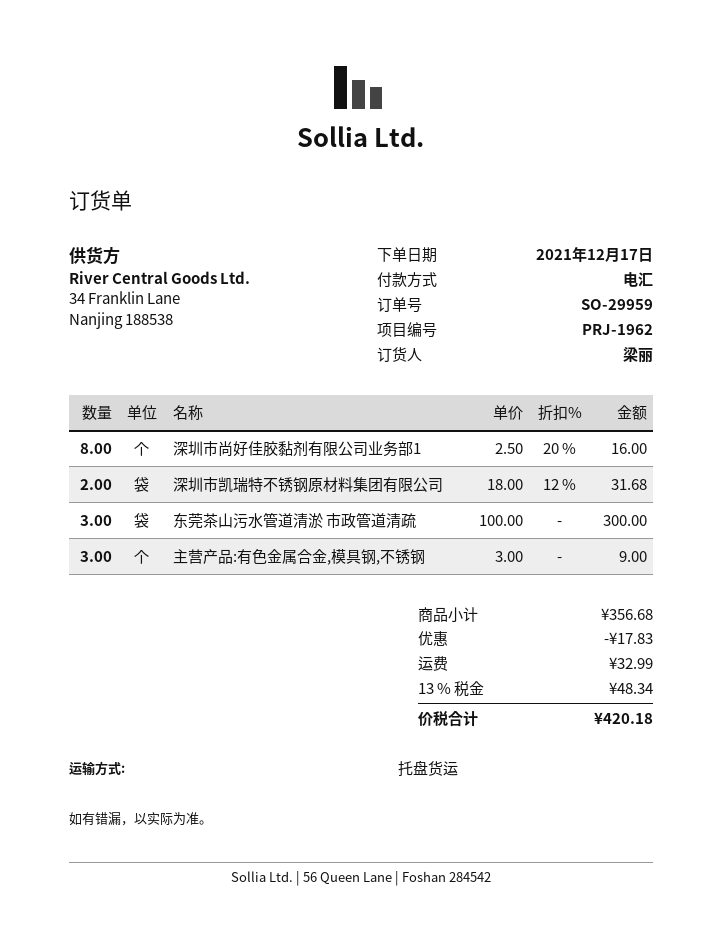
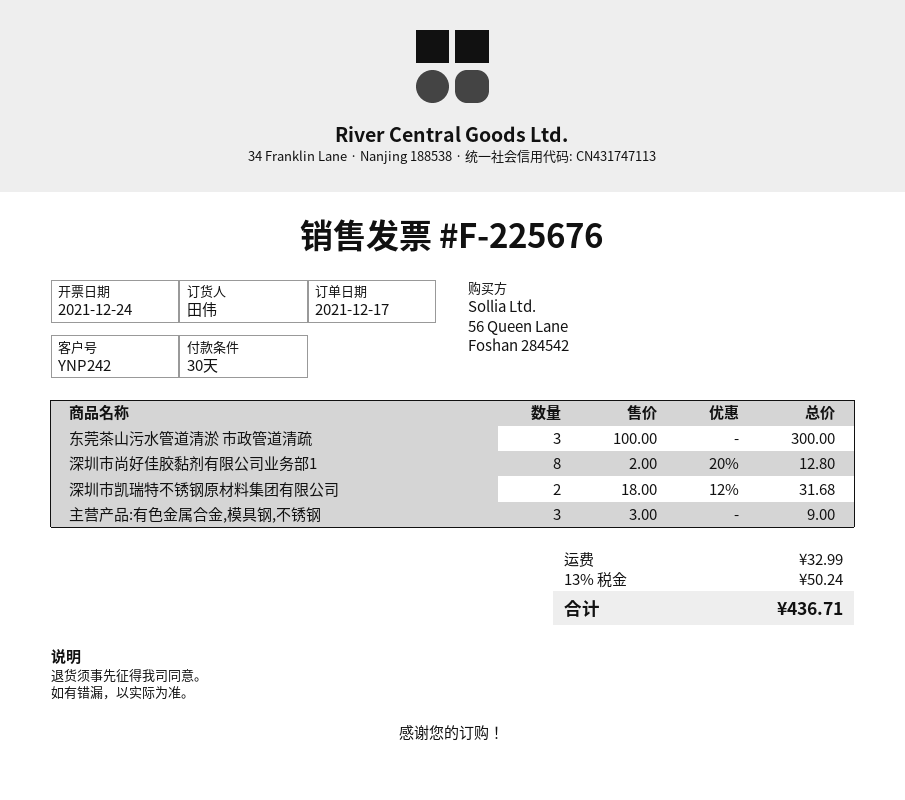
ordered by: 梁丽 -> 田伟
深圳市尚好佳胶黏剂有限公司业务部1: 8 x 2.50 - 20% = 16.00 -> 8 x 2.00 - 20% = 12.80
discount: 17.83 -> none
tax: 13% = 48.34 -> 13% = 50.24
total: 420.18 -> 436.71

